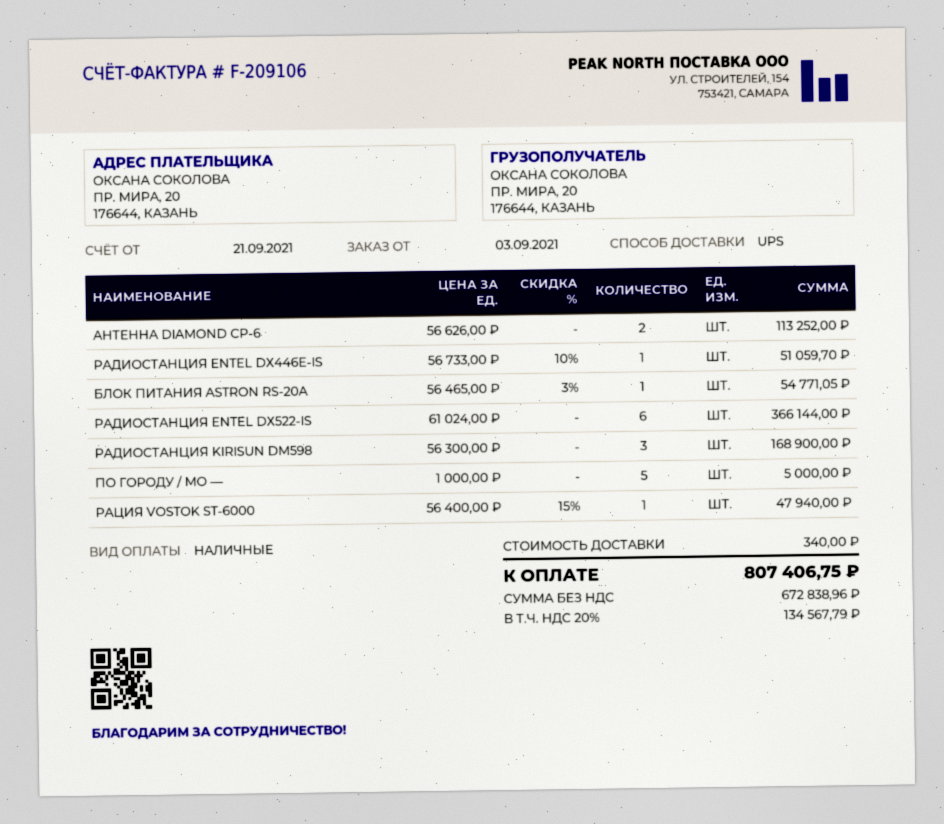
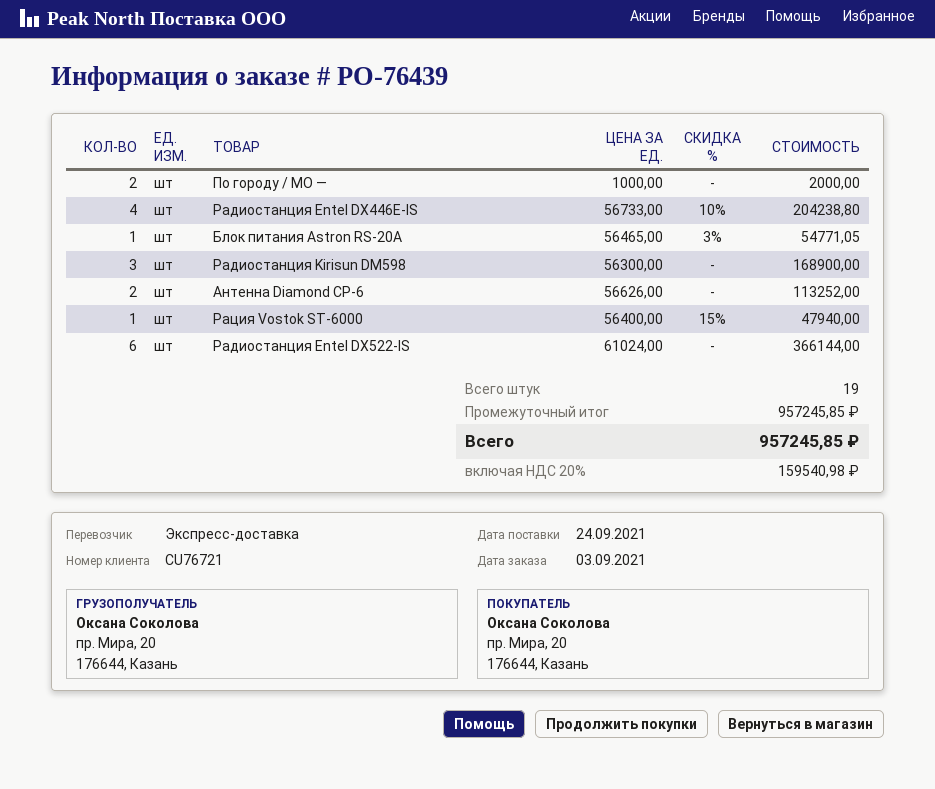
shipping method: UPS -> express
РАДИОСТАНЦИЯ ENTEL DХ446E-IS: 1 x 56733.00 - 10% = 51059.70 -> 4 x 56733.00 - 10% = 204238.80
ПО ГОРОДУ / МО —: 5 x 1000.00 = 5000.00 -> 2 x 1000.00 = 2000.00
shipping: 340.00 -> none
tax: 20% = 134567.79 -> 20% = 159540.98
total: 807406.75 -> 957245.85

